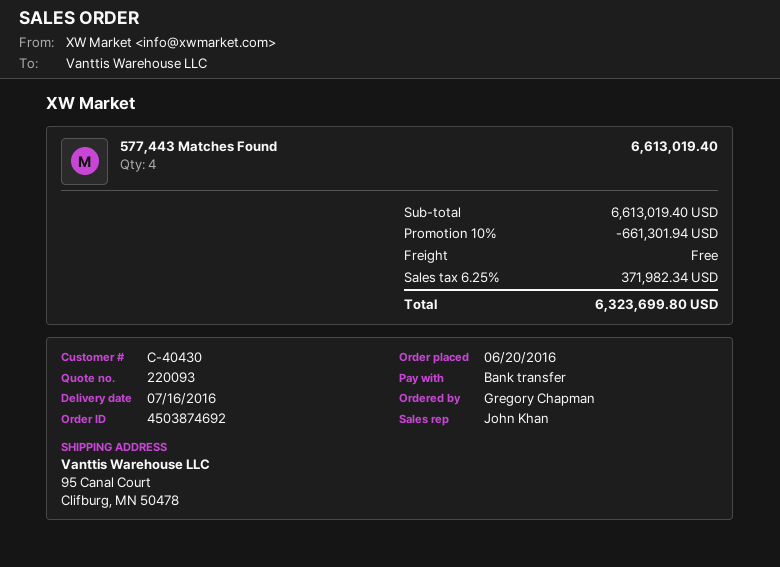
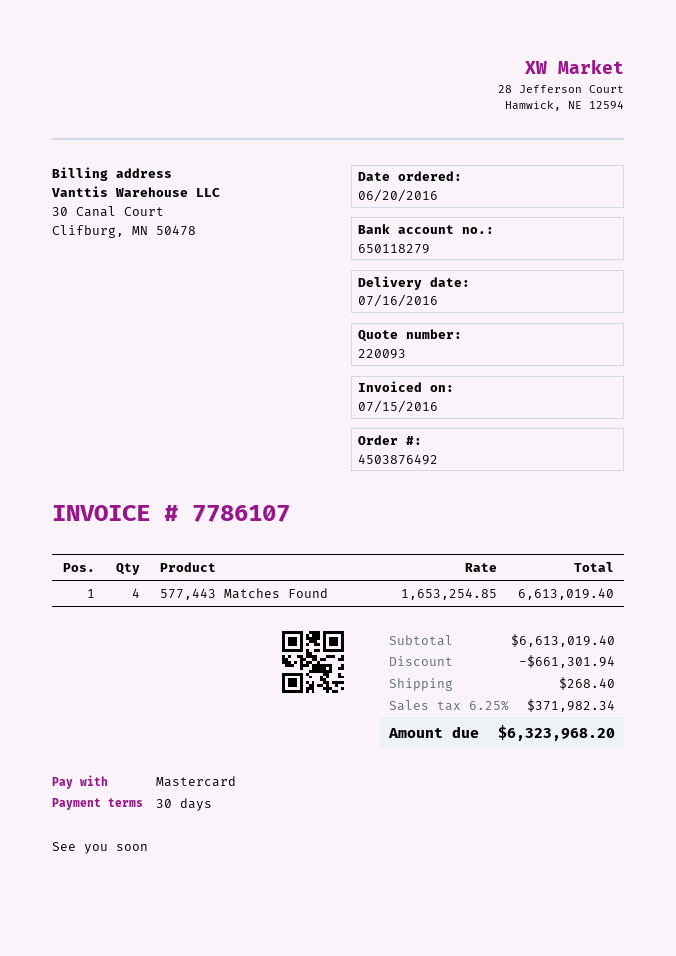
order number: 4503874692 -> 4503876492
payment method: bank transfer -> Mastercard
shipping: 0.00 -> 268.40
total: 6323699.80 -> 6323968.20

